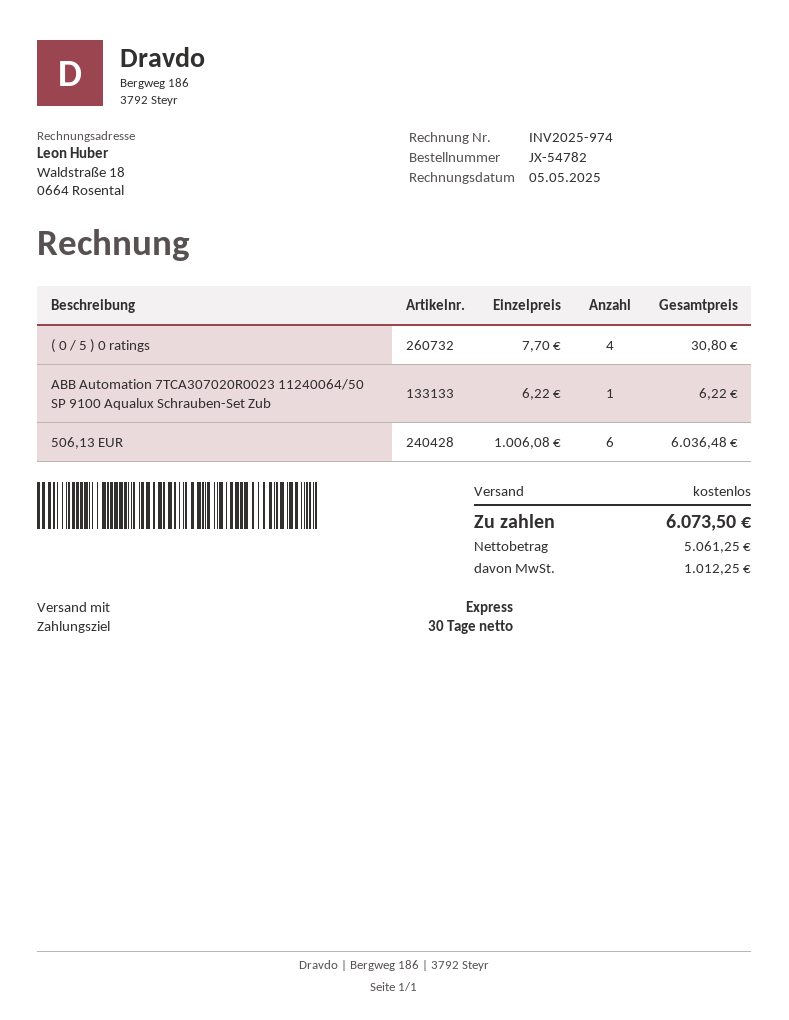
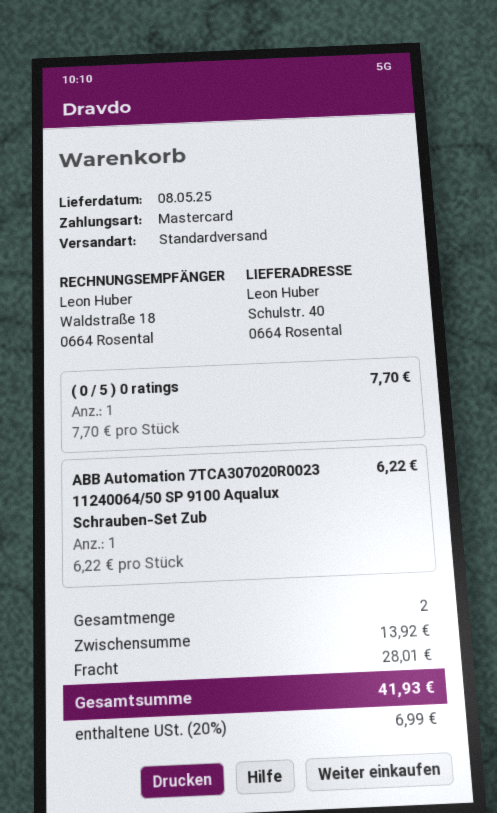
shipping method: express -> standard
( 0 / 5 ) 0 ratings: 4 x 7.70 = 30.80 -> 1 x 7.70 = 7.70
506,13 EUR: 6 x 1006.08 = 6036.48 -> none
shipping: 0.00 -> 28.01
tax: 1012.25 -> 6.99
total: 6073.50 -> 41.93

